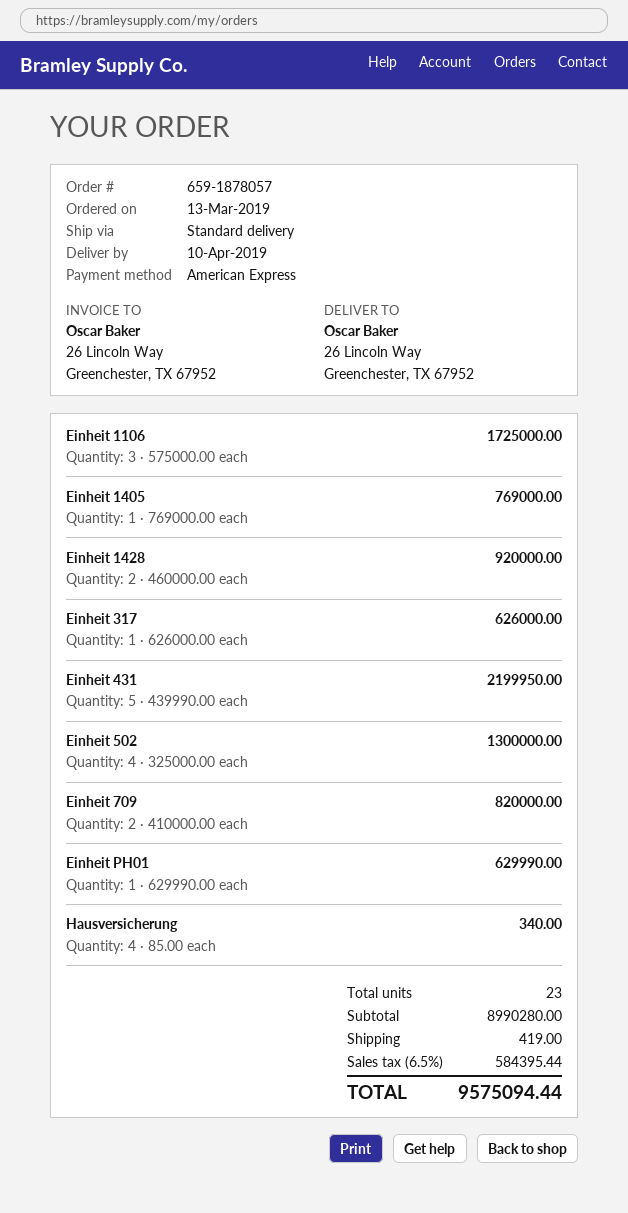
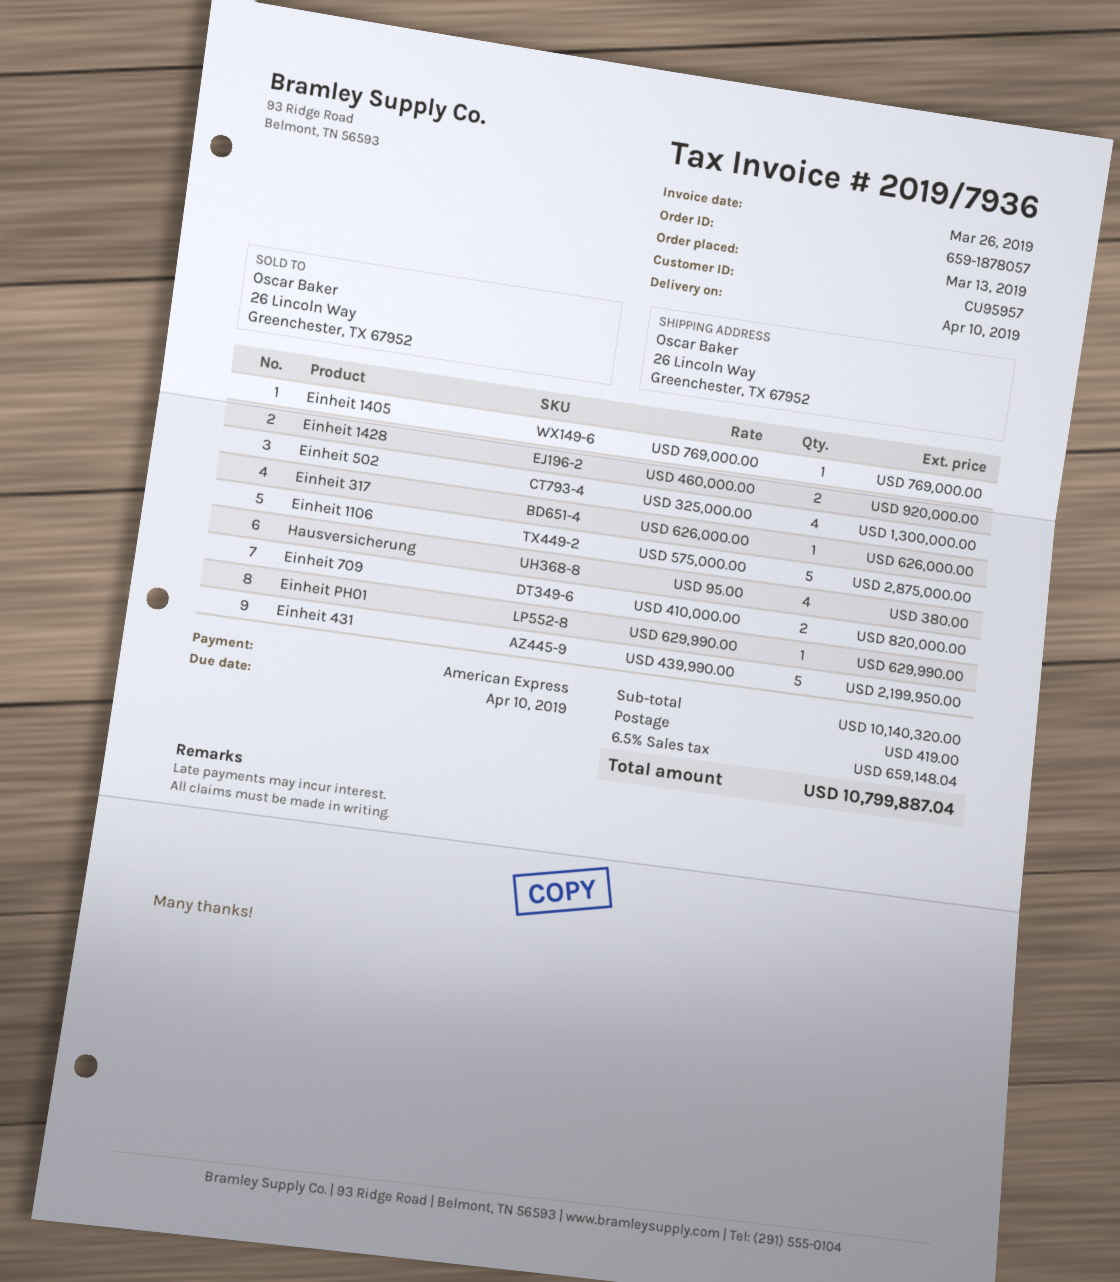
Einheit 1106: 3 x 575000.00 = 1725000.00 -> 5 x 575000.00 = 2875000.00
Hausversicherung: 4 x 85.00 = 340.00 -> 4 x 95.00 = 380.00
subtotal: 8990280.00 -> 10140320.00
tax: 6.5% = 584395.44 -> 6.5% = 659148.04
total: 9575094.44 -> 10799887.04

